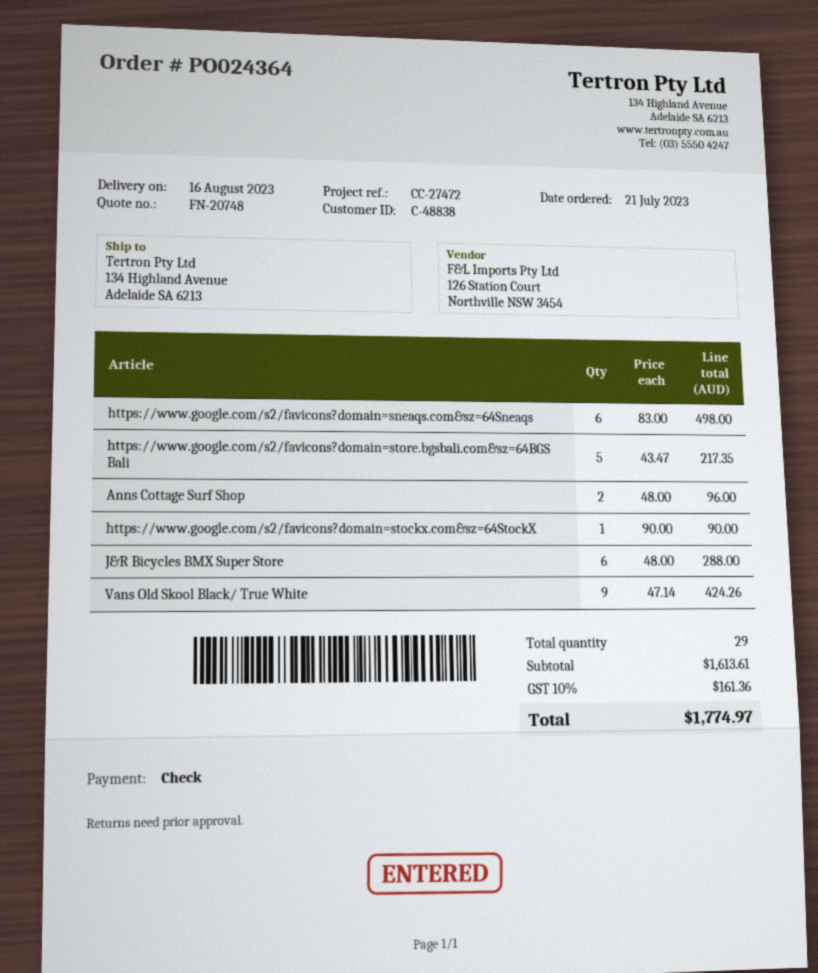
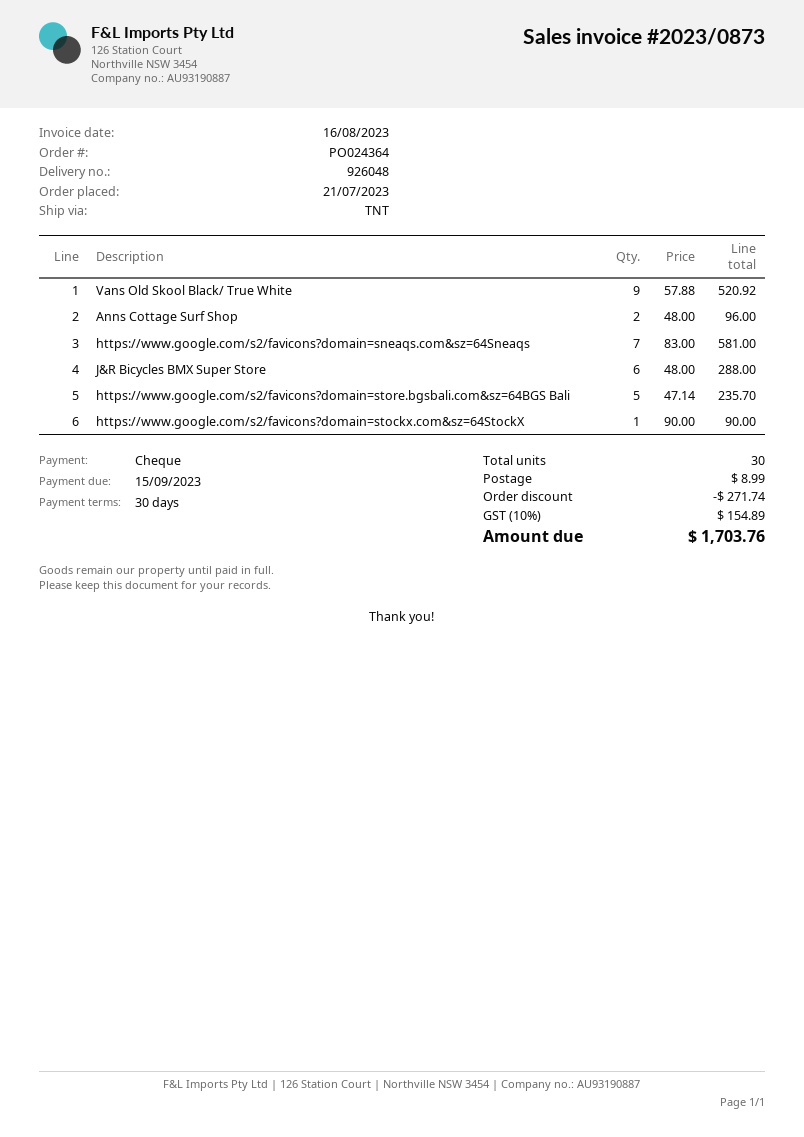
https://www.google.com/s2/favicons?domain=sneaqs.com&sz=64Sneaqs: 6 x 83.00 = 498.00 -> 7 x 83.00 = 581.00
https://www.google.com/s2/favicons?domain=store.bgsbali.com&sz=64BGS Bali: 5 x 43.47 = 217.35 -> 5 x 47.14 = 235.70
Vans Old Skool Black/ True White: 9 x 47.14 = 424.26 -> 9 x 57.88 = 520.92
total quantity: 29 -> 30
discount: none -> 271.74
shipping: none -> 8.99
tax: 10% = 161.36 -> 10% = 154.89
total: 1774.97 -> 1703.76

